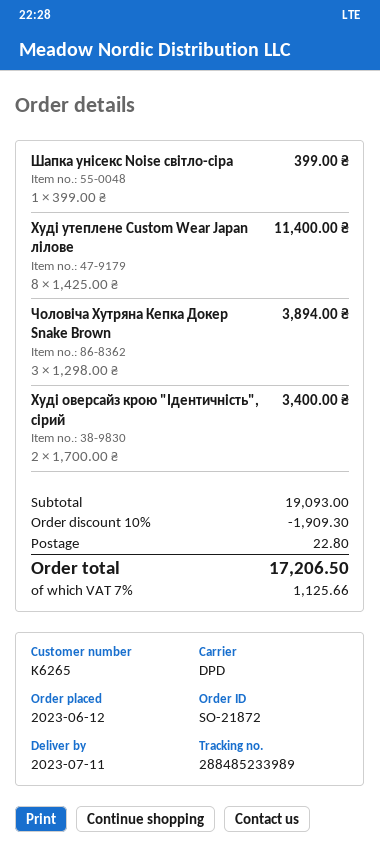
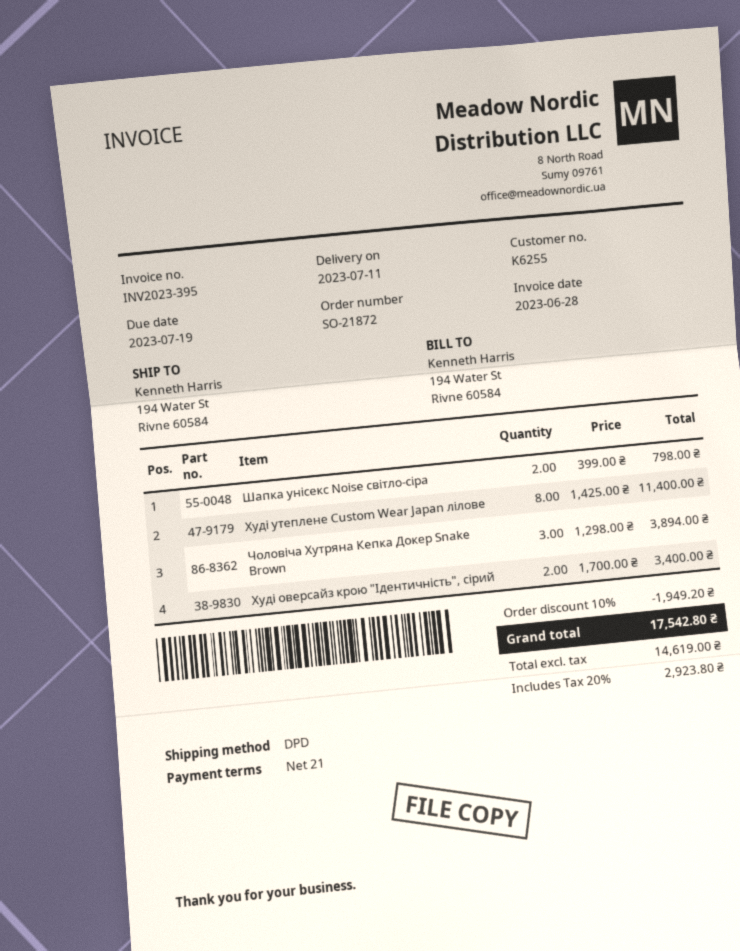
customer number: K6265 -> K6255
Шапка унісекс Noise світло-сіра: 1 x 399.00 = 399.00 -> 2 x 399.00 = 798.00
discount: 10% = 1909.30 -> 10% = 1949.20
shipping: 22.80 -> none
tax: 7% = 1125.66 -> 20% = 2923.80
total: 17206.50 -> 17542.80

